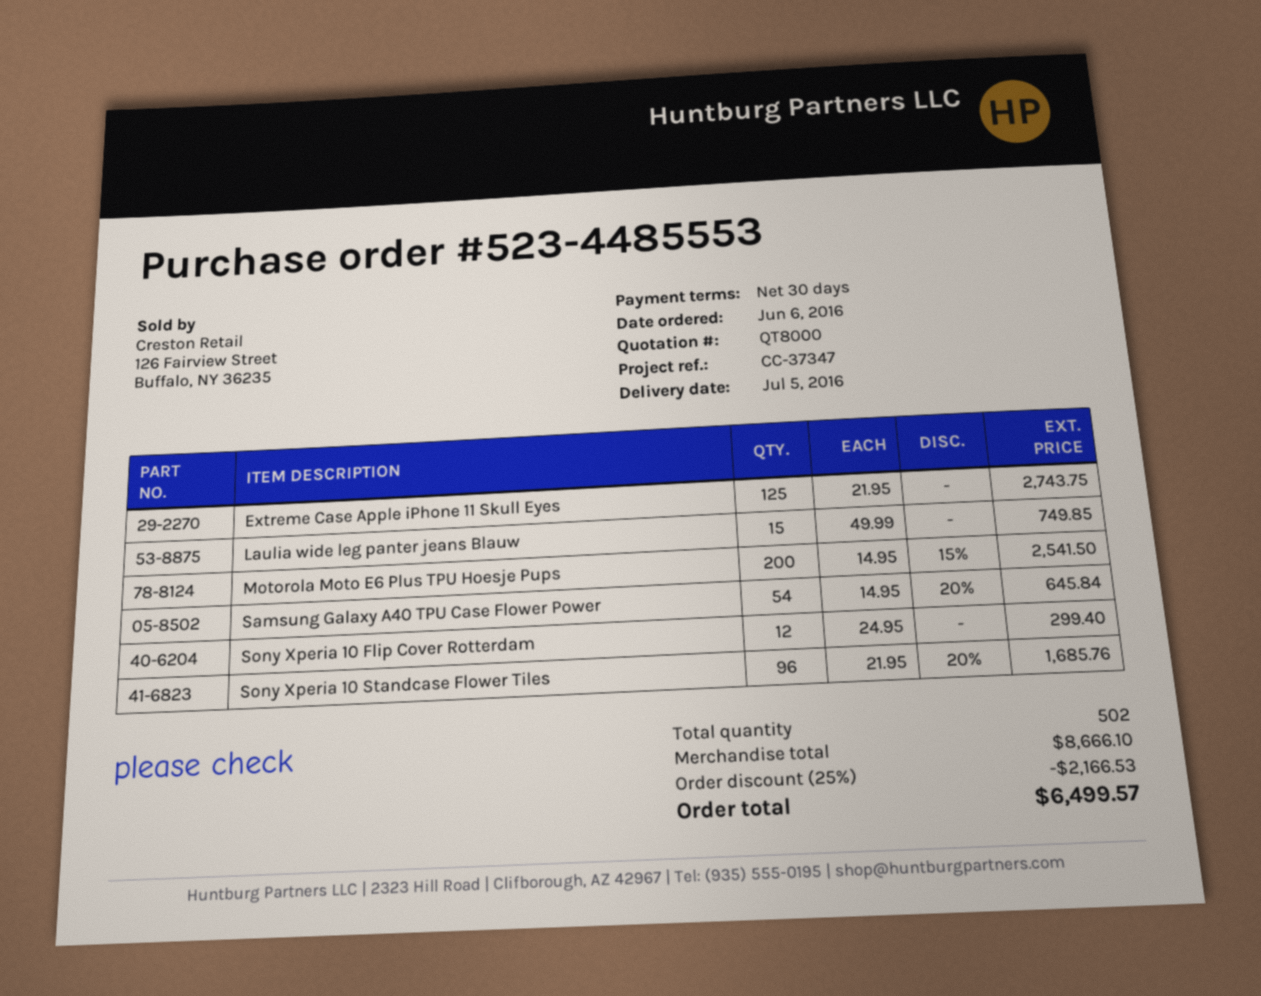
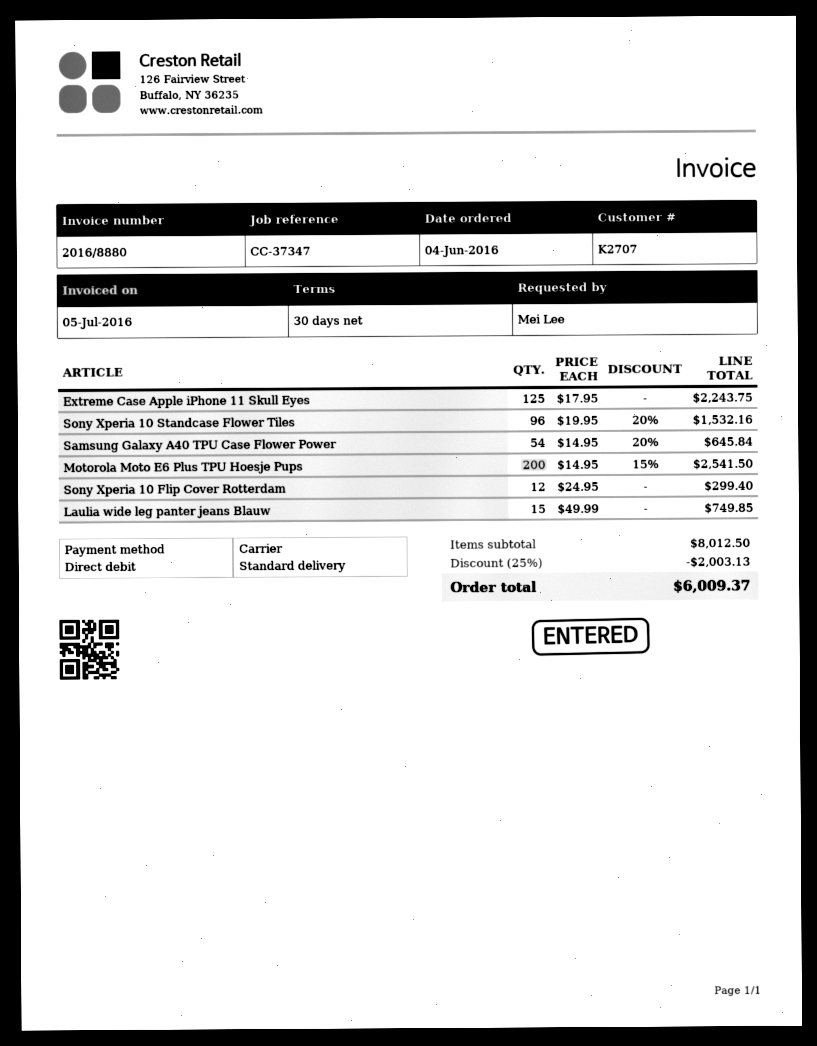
order date: 2016-06-06 -> 2016-06-04
Extreme Case Apple iPhone 11 Skull Eyes: 125 x 21.95 = 2743.75 -> 125 x 17.95 = 2243.75
Sony Xperia 10 Standcase Flower Tiles: 96 x 21.95 - 20% = 1685.76 -> 96 x 19.95 - 20% = 1532.16
subtotal: 8666.10 -> 8012.50
discount: 25% = 2166.53 -> 25% = 2003.13
total: 6499.57 -> 6009.37

